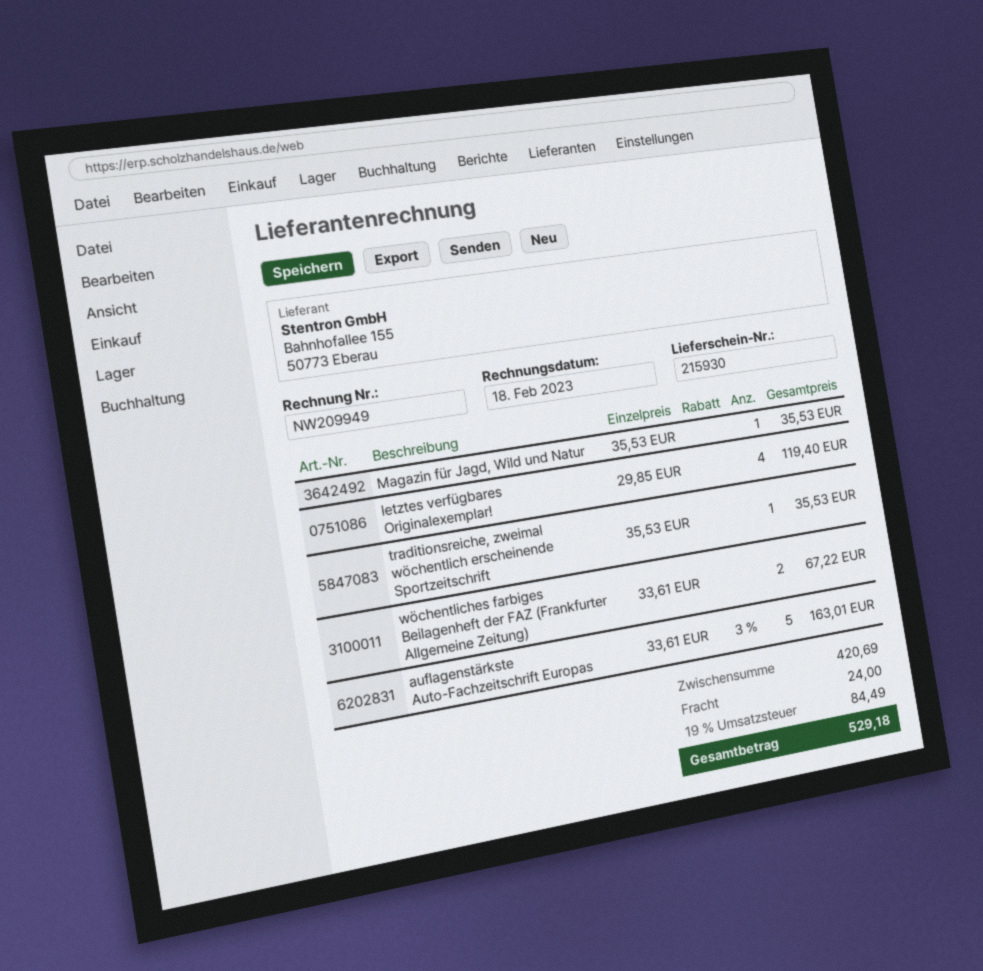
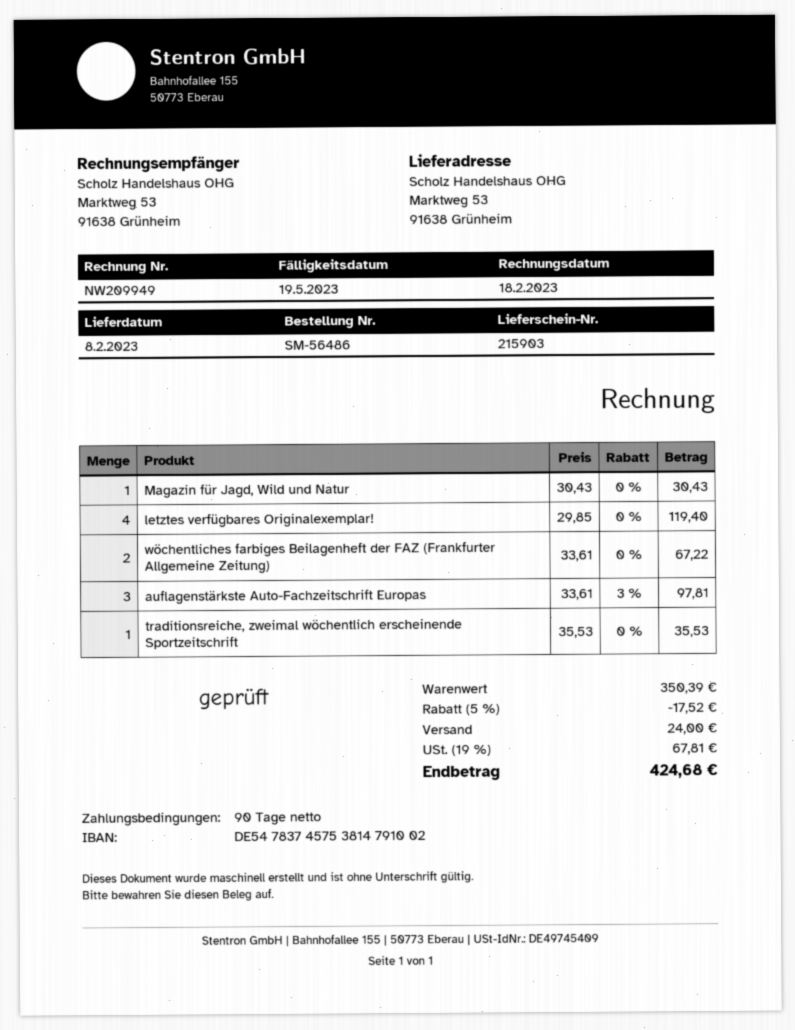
delivery note number: 215930 -> 215903
Magazin für Jagd, Wild und Natur: 1 x 35.53 = 35.53 -> 1 x 30.43 = 30.43
auflagenstärkste Auto-Fachzeitschrift Europas: 5 x 33.61 - 3% = 163.01 -> 3 x 33.61 - 3% = 97.81
subtotal: 420.69 -> 350.39
discount: none -> 5% = 17.52
tax: 19% = 84.49 -> 19% = 67.81
total: 529.18 -> 424.68

